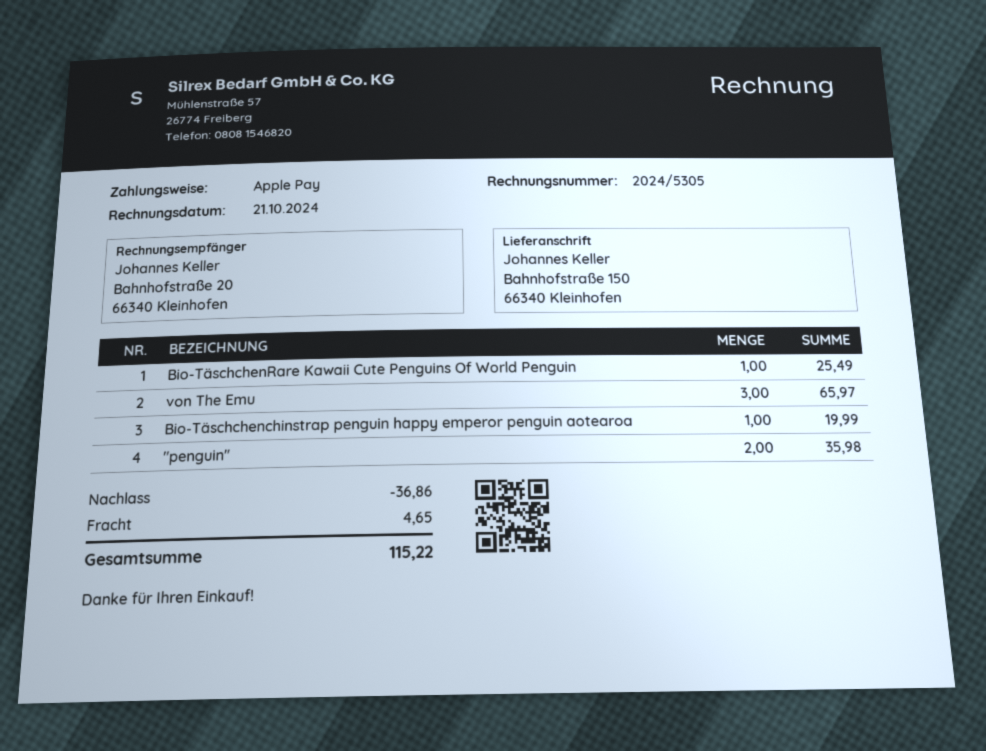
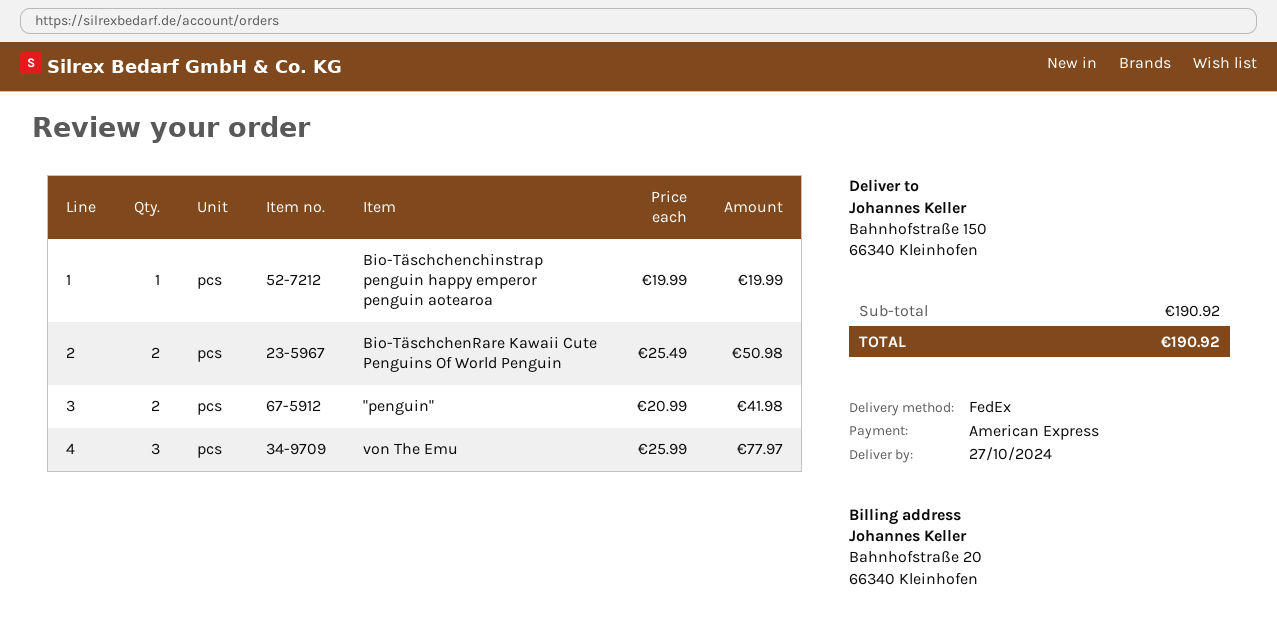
payment method: Apple Pay -> American Express
Bio-TäschchenRare Kawaii Cute Penguins Of World Penguin: 1 for 25.49 -> 2 for 50.98
von The Emu: 3 for 65.97 -> 3 for 77.97
"penguin": 2 for 35.98 -> 2 for 41.98
discount: 36.86 -> none
shipping: 4.65 -> none
total: 115.22 -> 190.92

